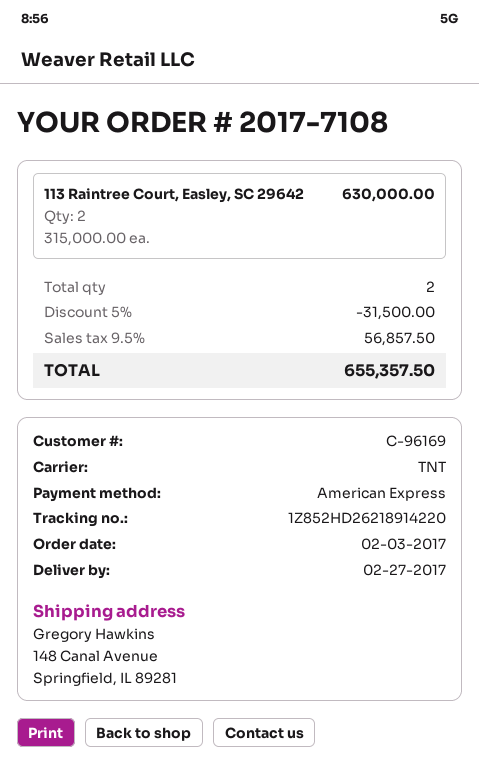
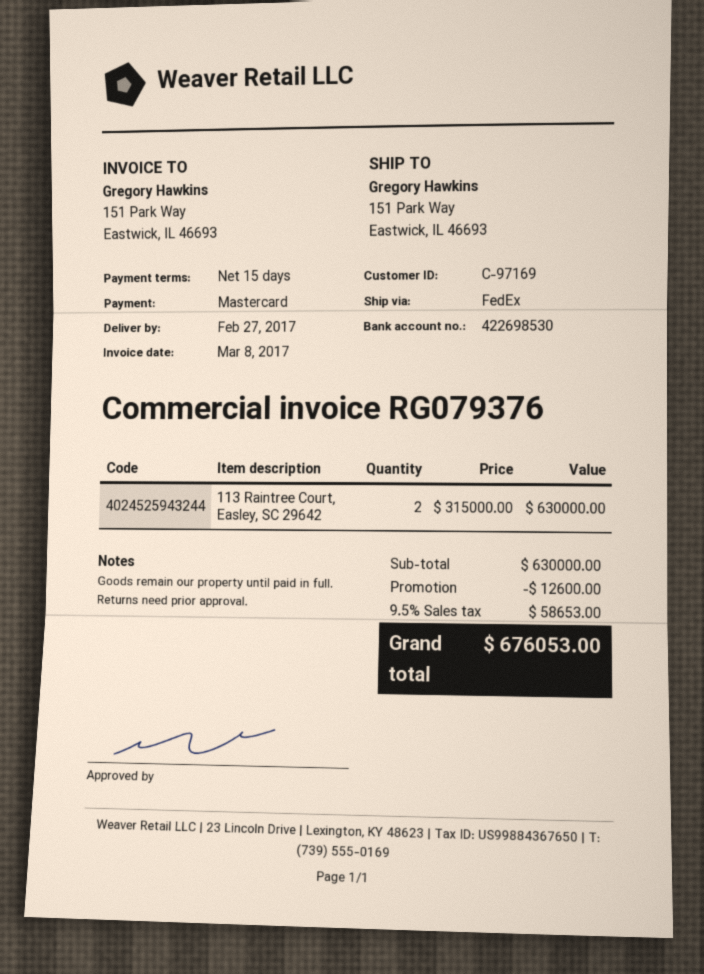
customer number: C-96169 -> C-97169
payment method: American Express -> Mastercard
shipping method: TNT -> FedEx
ship to: 148 Canal Avenue, Springfield, IL 89281 -> 151 Park Way, Eastwick, IL 46693
discount: 31500.00 -> 12600.00
tax: 9.5% = 56857.50 -> 9.5% = 58653.00
total: 655357.50 -> 676053.00

